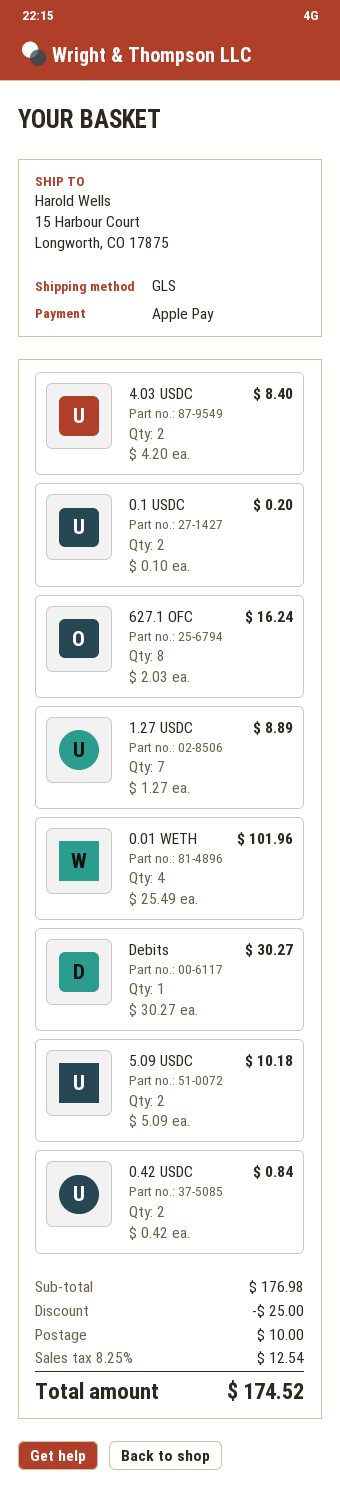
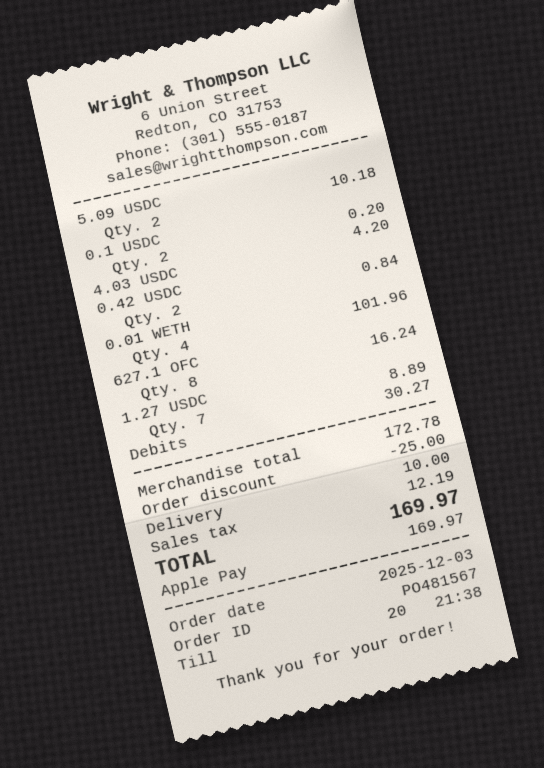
4.03 USDC: 2 for 8.40 -> 1 for 4.20
subtotal: 176.98 -> 172.78
tax: 12.54 -> 12.19
total: 174.52 -> 169.97

